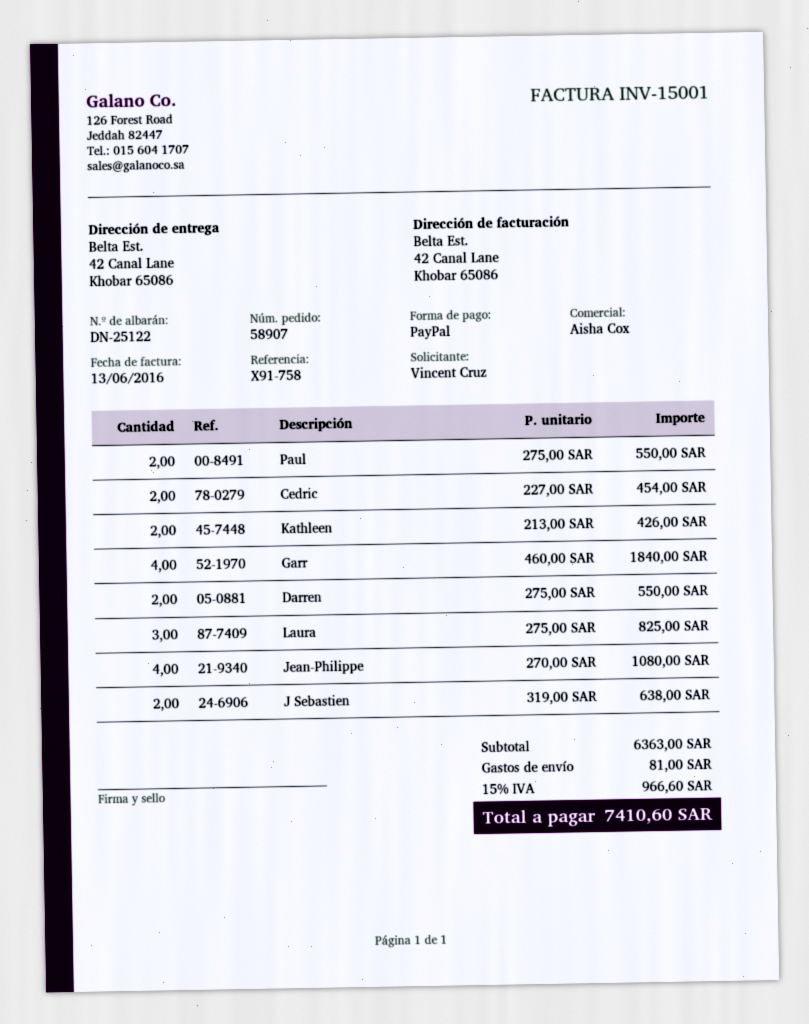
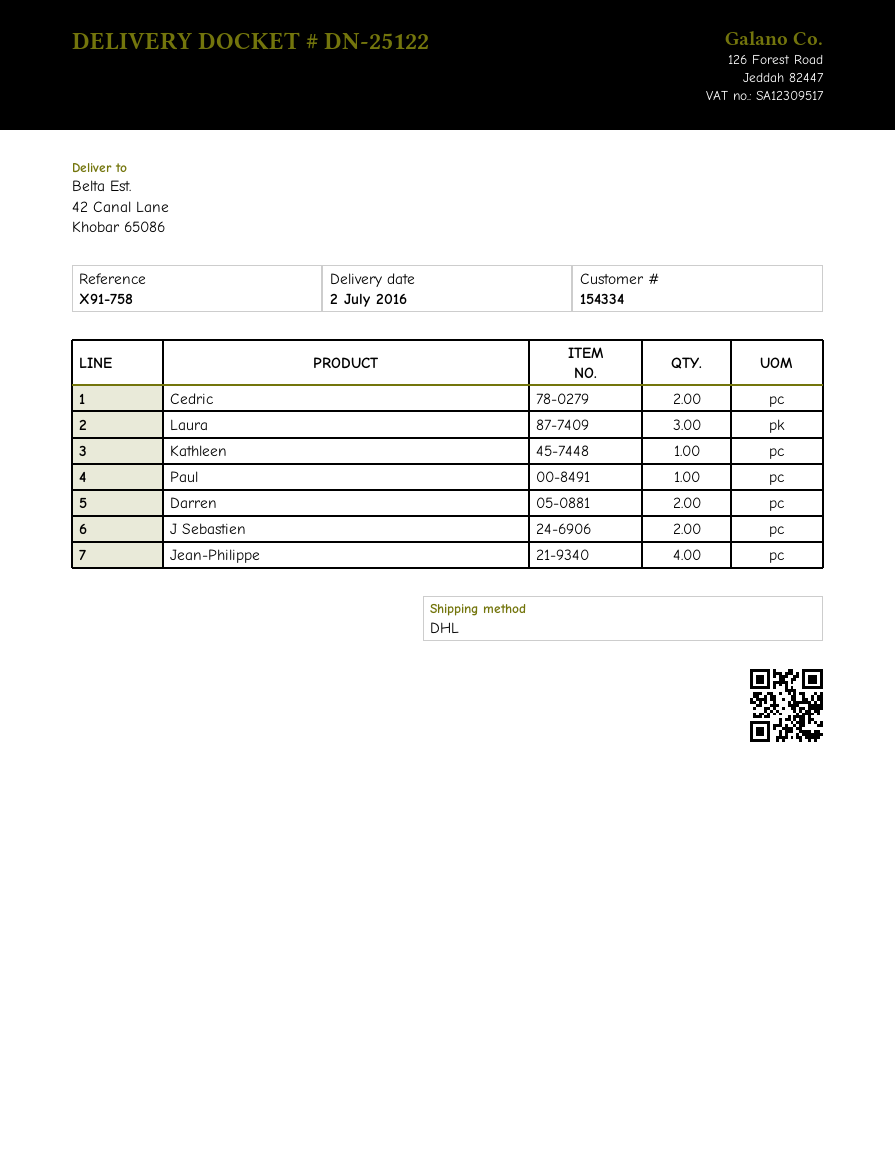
Paul: 2 -> 1
Kathleen: 2 -> 1
Garr: 4 -> none

